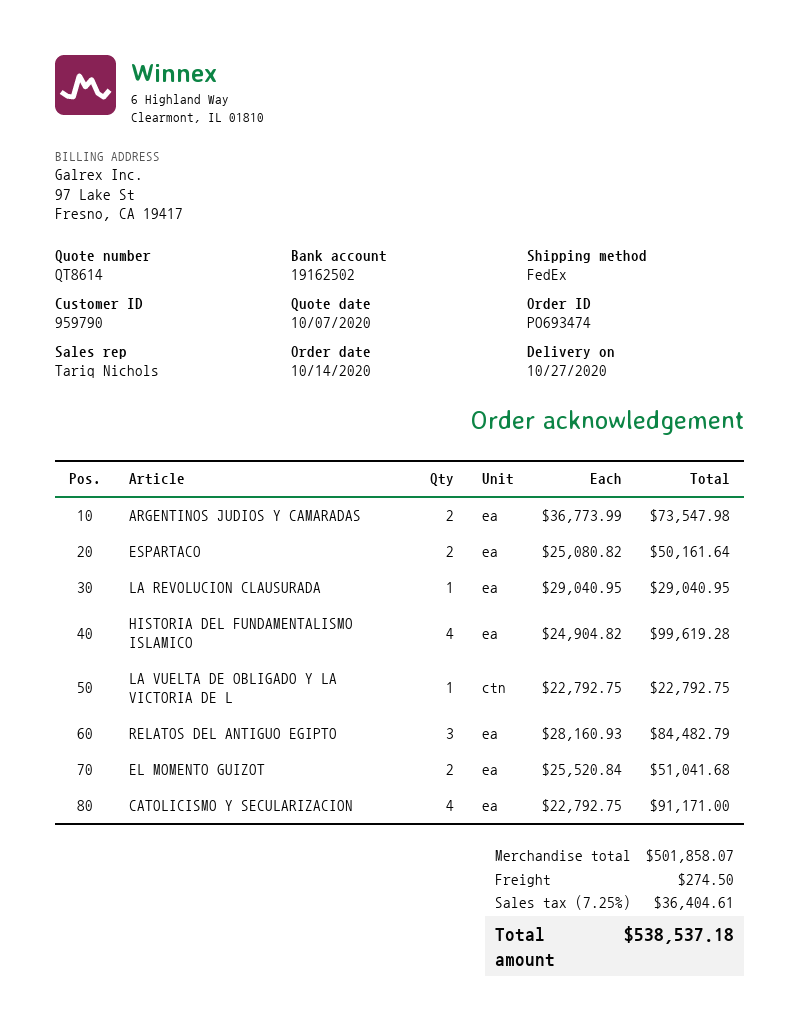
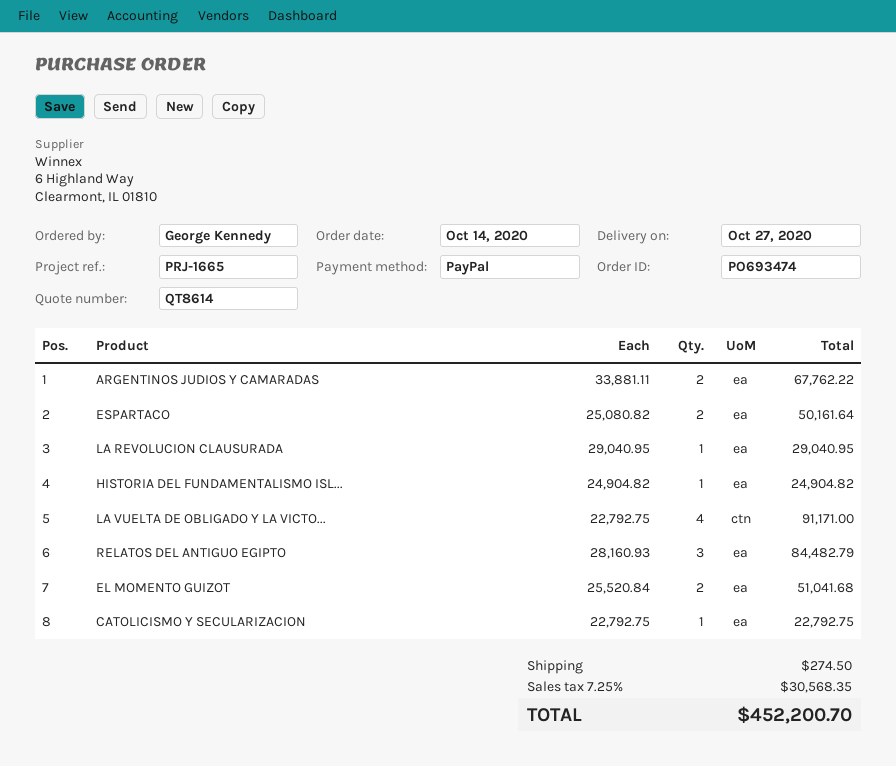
ARGENTINOS JUDIOS Y CAMARADAS: 2 x 36773.99 = 73547.98 -> 2 x 33881.11 = 67762.22
HISTORIA DEL FUNDAMENTALISMO ISLAMICO: 4 x 24904.82 = 99619.28 -> 1 x 24904.82 = 24904.82
LA VUELTA DE OBLIGADO Y LA VICTORIA DE L: 1 x 22792.75 = 22792.75 -> 4 x 22792.75 = 91171.00
CATOLICISMO Y SECULARIZACION: 4 x 22792.75 = 91171.00 -> 1 x 22792.75 = 22792.75
tax: 7.25% = 36404.61 -> 7.25% = 30568.35
total: 538537.18 -> 452200.70

